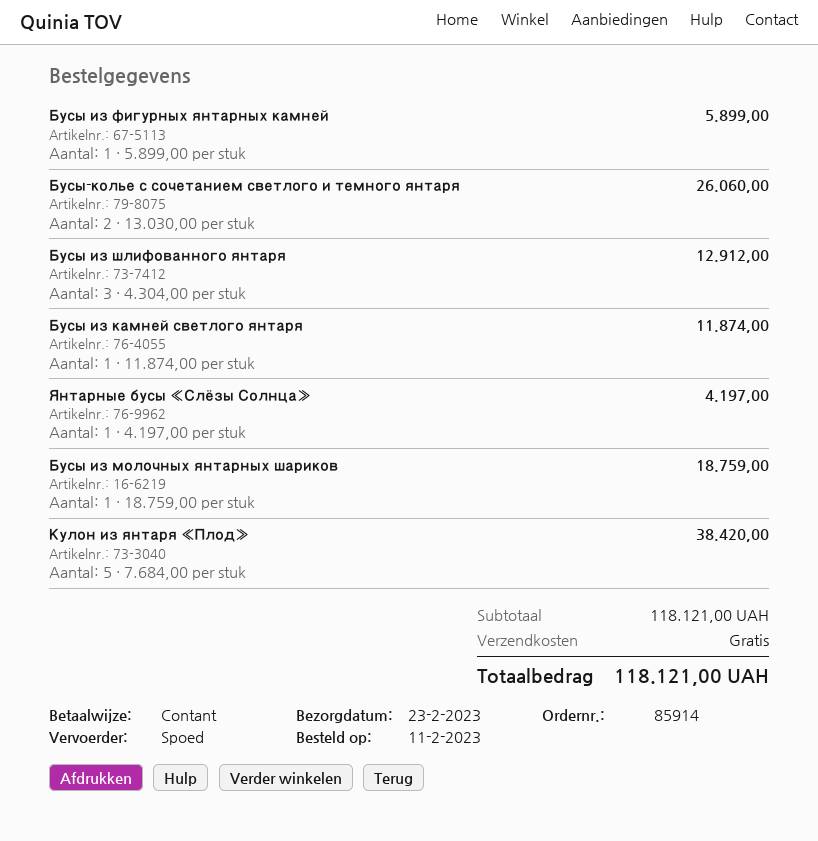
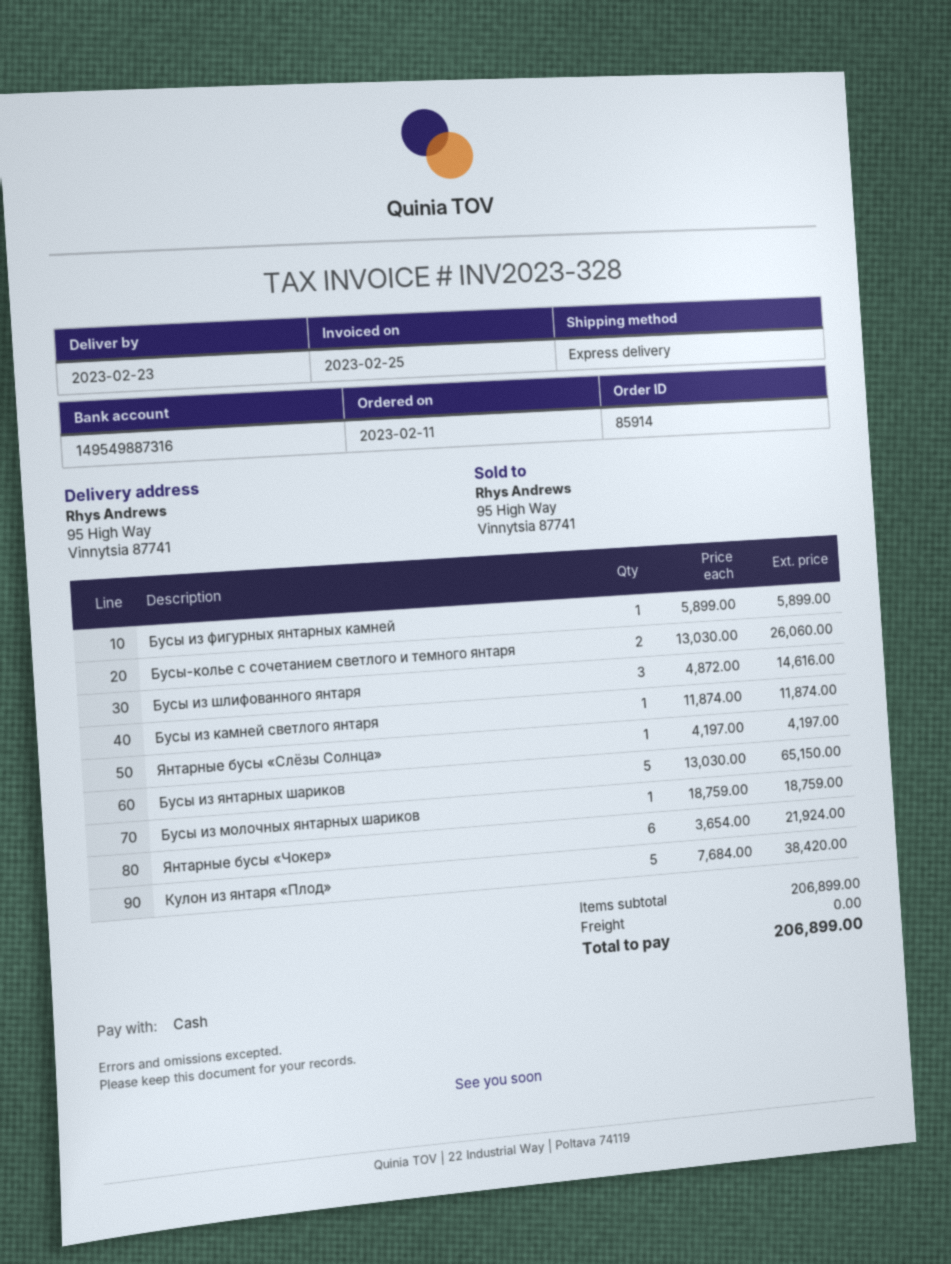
Бусы из шлифованного янтаря: 3 x 4304.00 = 12912.00 -> 3 x 4872.00 = 14616.00
Бусы из янтарных шариков: none -> 5 x 13030.00 = 65150.00
Янтарные бусы «Чокер»: none -> 6 x 3654.00 = 21924.00
subtotal: 118121.00 -> 206899.00
total: 118121.00 -> 206899.00

